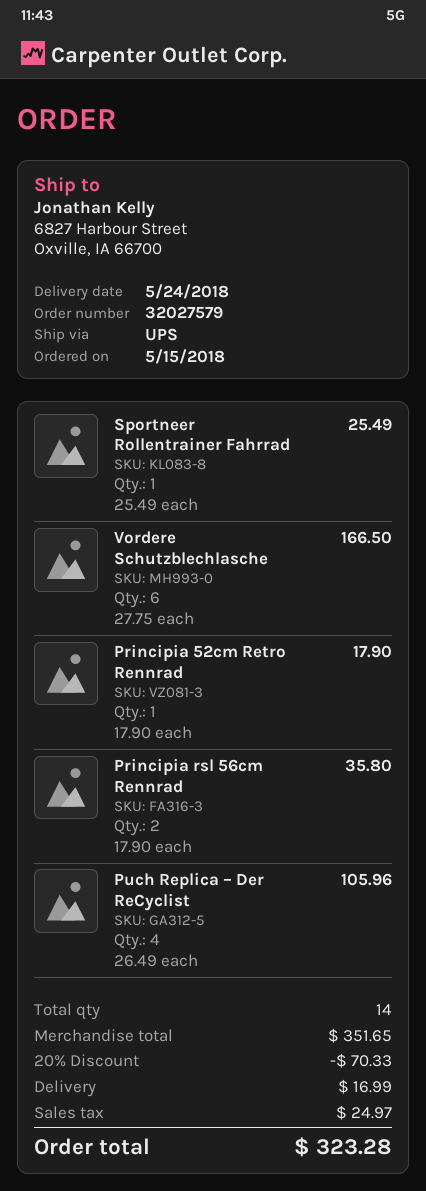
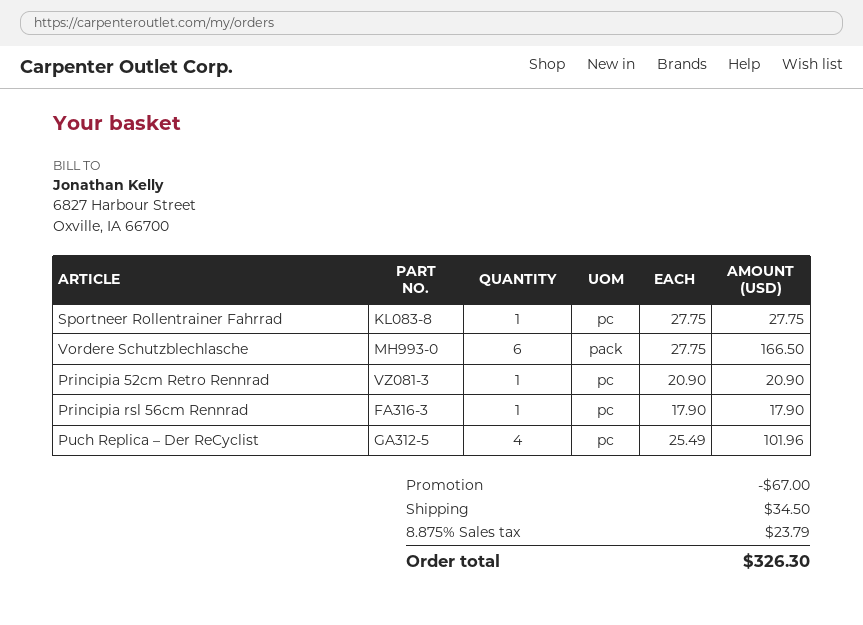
Sportneer Rollentrainer Fahrrad: 1 x 25.49 = 25.49 -> 1 x 27.75 = 27.75
Principia 52cm Retro Rennrad: 1 x 17.90 = 17.90 -> 1 x 20.90 = 20.90
Principia rsl 56cm Rennrad: 2 x 17.90 = 35.80 -> 1 x 17.90 = 17.90
Puch Replica – Der ReCyclist: 4 x 26.49 = 105.96 -> 4 x 25.49 = 101.96
discount: 70.33 -> 67.00
shipping: 16.99 -> 34.50
tax: 24.97 -> 23.79
total: 323.28 -> 326.30

